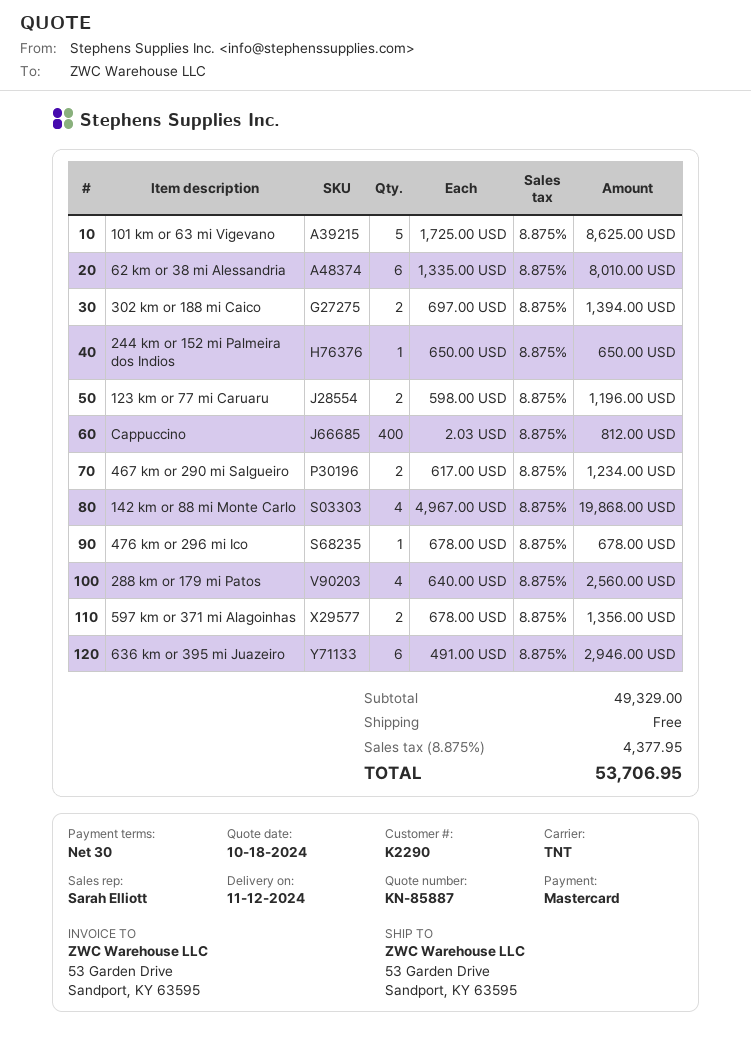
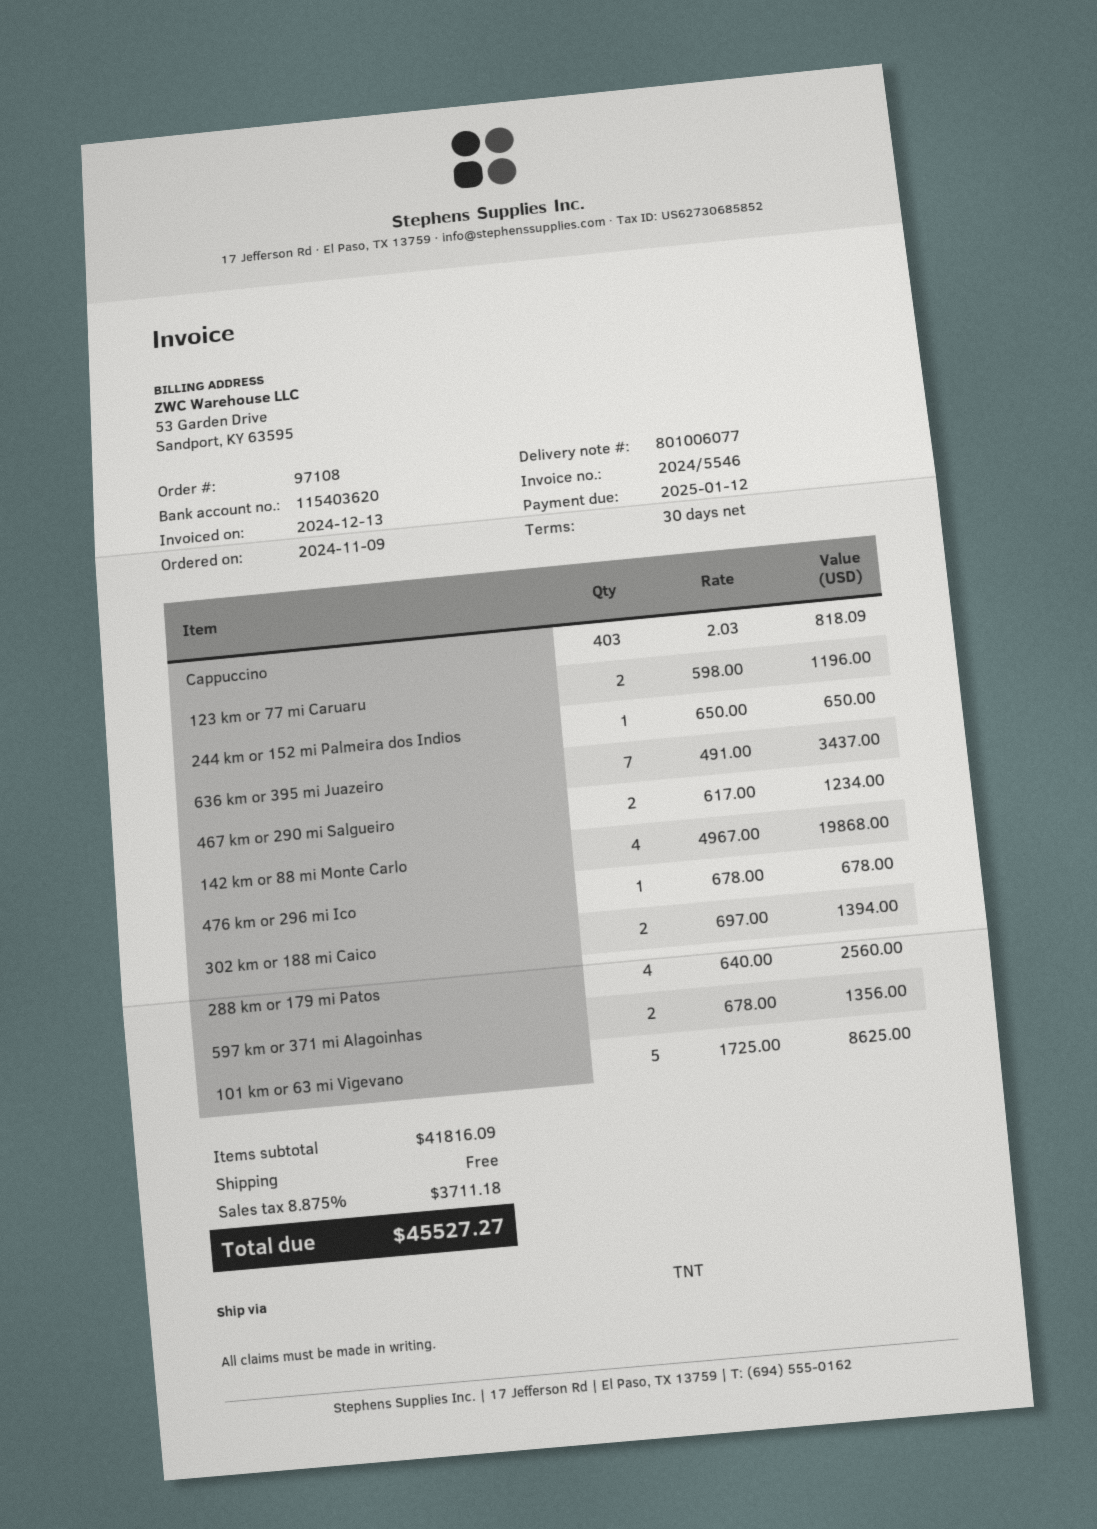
62 km or 38 mi Alessandria: 6 x 1335.00 = 8010.00 -> none
Cappuccino: 400 x 2.03 = 812.00 -> 403 x 2.03 = 818.09
636 km or 395 mi Juazeiro: 6 x 491.00 = 2946.00 -> 7 x 491.00 = 3437.00
subtotal: 49329.00 -> 41816.09
tax: 8.875% = 4377.95 -> 8.875% = 3711.18
total: 53706.95 -> 45527.27

